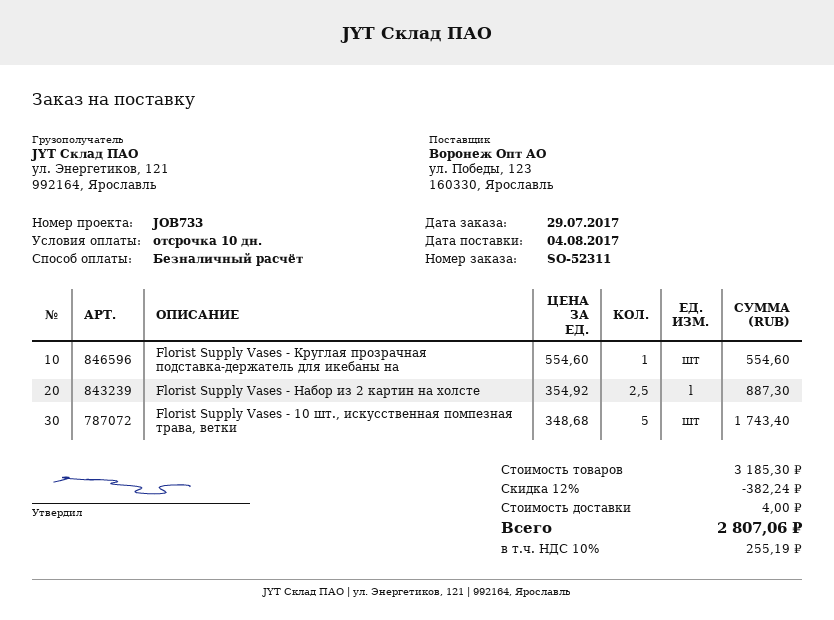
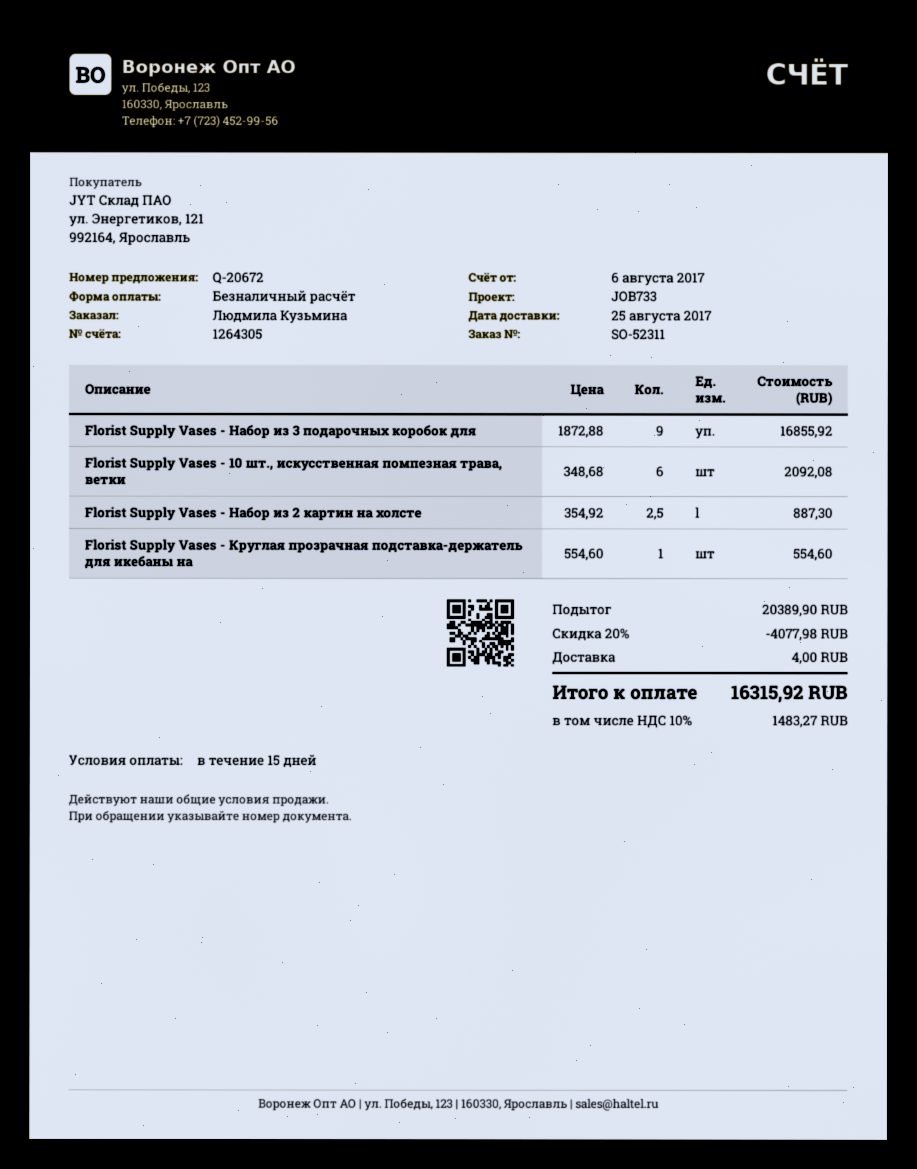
delivery date: 2017-08-04 -> 2017-08-25
payment terms: 10 days -> 15 days
Florist Supply Vases - 10 шт., искусственная помпезная трава, ветки: 5 x 348.68 = 1743.40 -> 6 x 348.68 = 2092.08
Florist Supply Vases - Набор из 3 подарочных коробок для: none -> 9 x 1872.88 = 16855.92
subtotal: 3185.30 -> 20389.90
discount: 12% = 382.24 -> 20% = 4077.98
tax: 10% = 255.19 -> 10% = 1483.27
total: 2807.06 -> 16315.92

